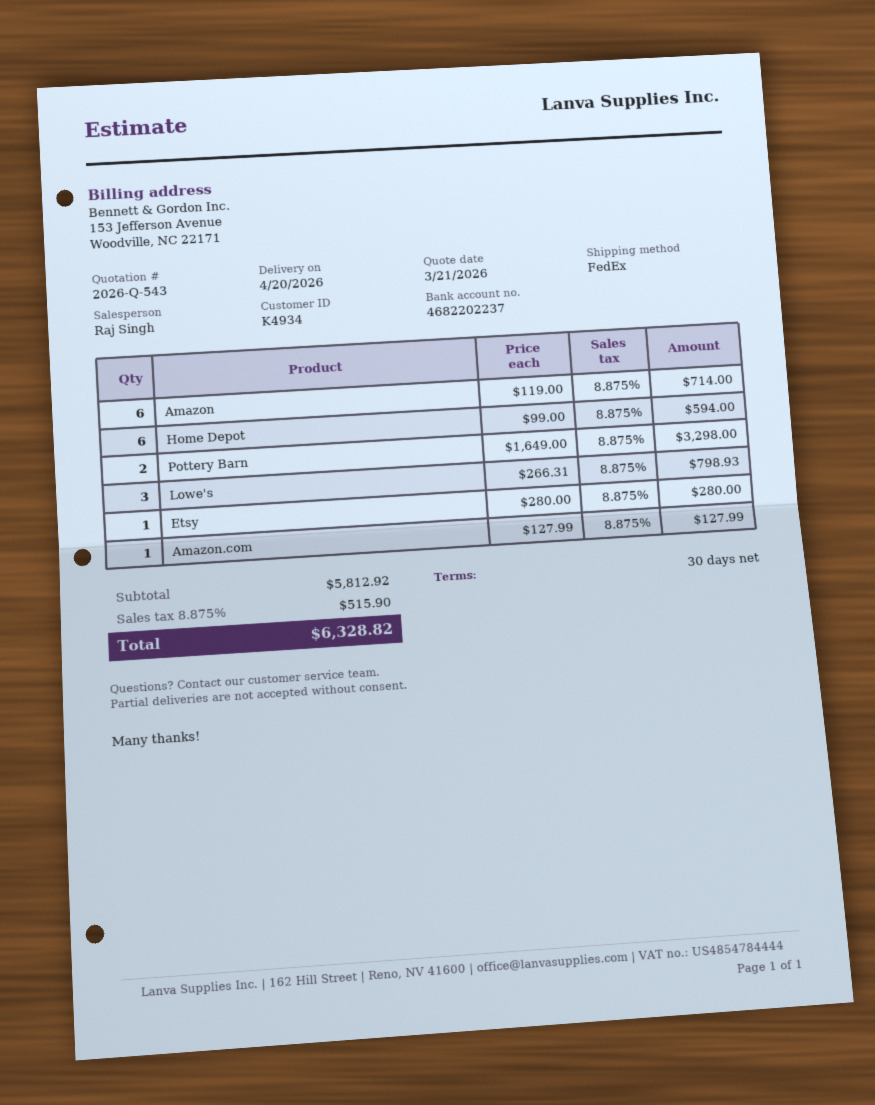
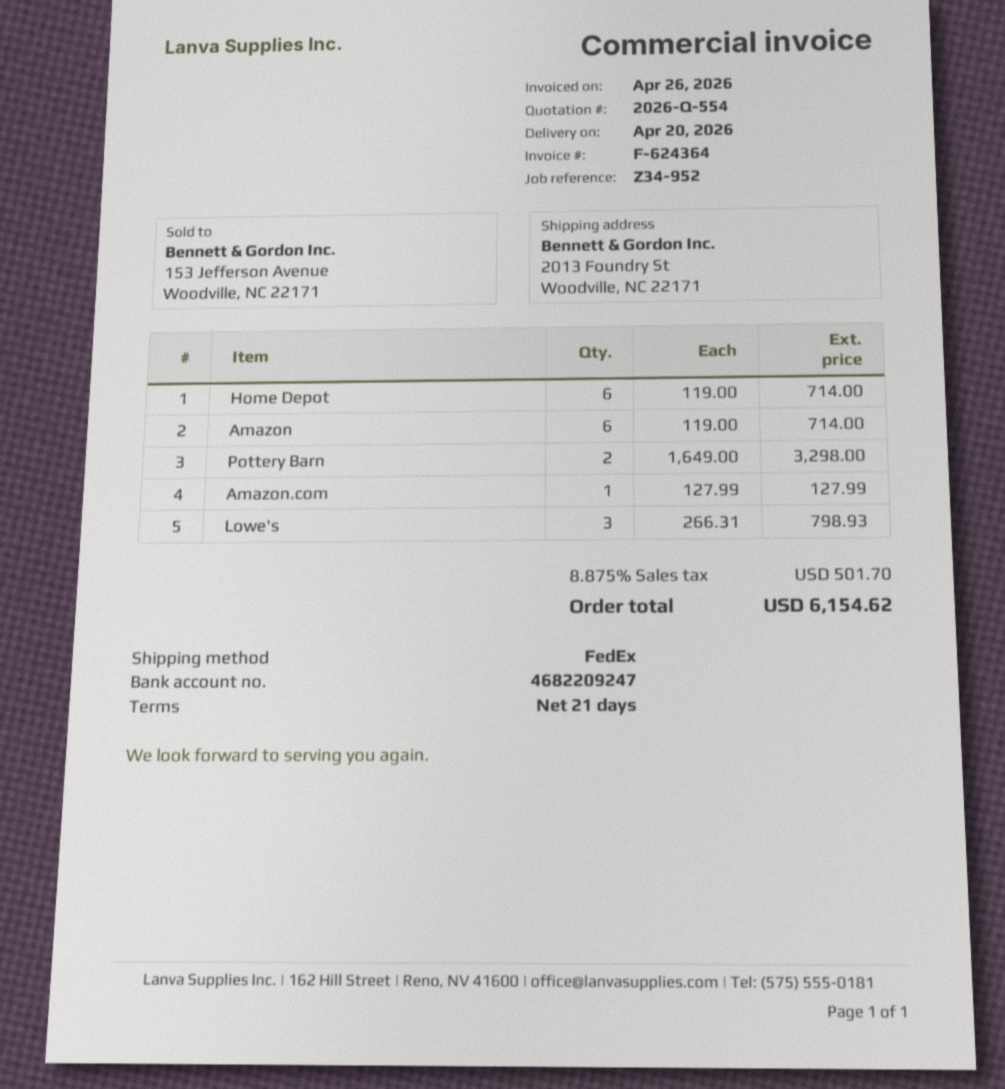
quote number: 2026-Q-543 -> 2026-Q-554
payment terms: 30 days -> 21 days
bank account: 4682202237 -> 4682209247
Home Depot: 6 x 99.00 = 594.00 -> 6 x 119.00 = 714.00
Etsy: 1 x 280.00 = 280.00 -> none
tax: 8.875% = 515.90 -> 8.875% = 501.70
total: 6328.82 -> 6154.62

